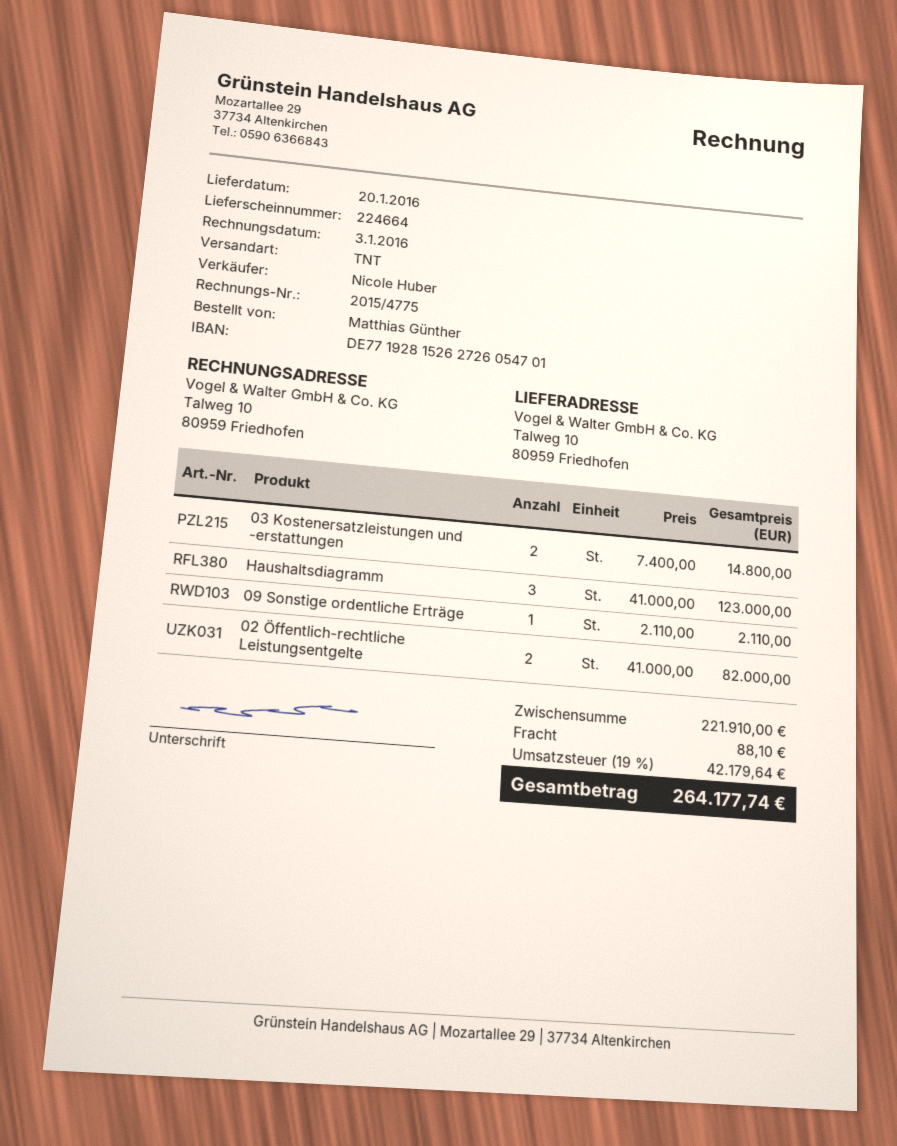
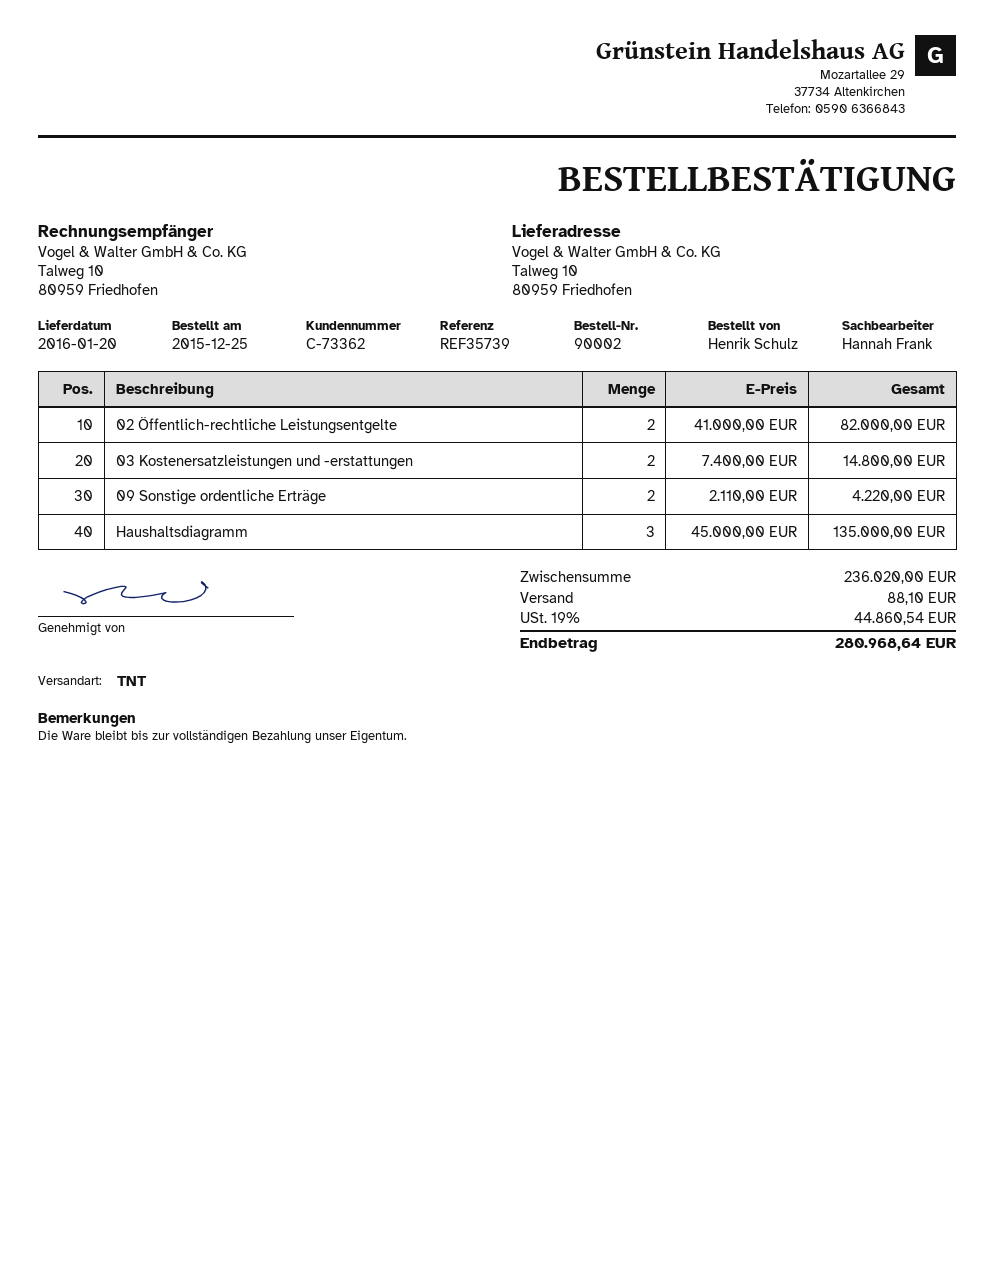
ordered by: Matthias Günther -> Henrik Schulz
sales rep: Nicole Huber -> Hannah Frank
Haushaltsdiagramm: 3 x 41000.00 = 123000.00 -> 3 x 45000.00 = 135000.00
09 Sonstige ordentliche Erträge: 1 x 2110.00 = 2110.00 -> 2 x 2110.00 = 4220.00
subtotal: 221910.00 -> 236020.00
tax: 19% = 42179.64 -> 19% = 44860.54
total: 264177.74 -> 280968.64

